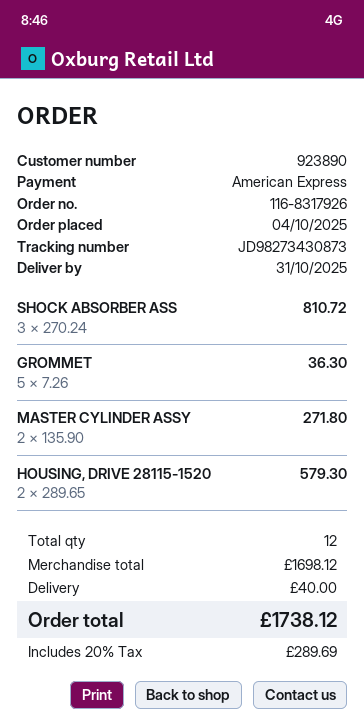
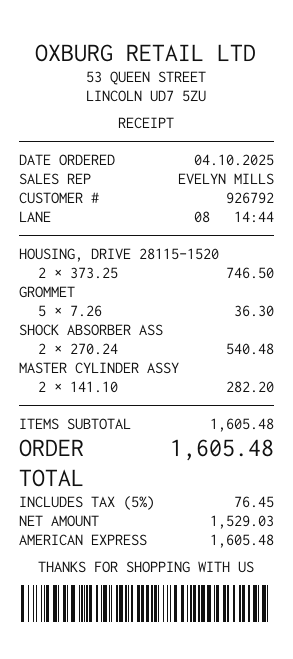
customer number: 923890 -> 926792
SHOCK ABSORBER ASS: 3 x 270.24 = 810.72 -> 2 x 270.24 = 540.48
MASTER CYLINDER ASSY: 2 x 135.90 = 271.80 -> 2 x 141.10 = 282.20
HOUSING, DRIVE 28115-1520: 2 x 289.65 = 579.30 -> 2 x 373.25 = 746.50
subtotal: 1698.12 -> 1605.48
shipping: 40.00 -> none
tax: 20% = 289.69 -> 5% = 76.45
total: 1738.12 -> 1605.48

